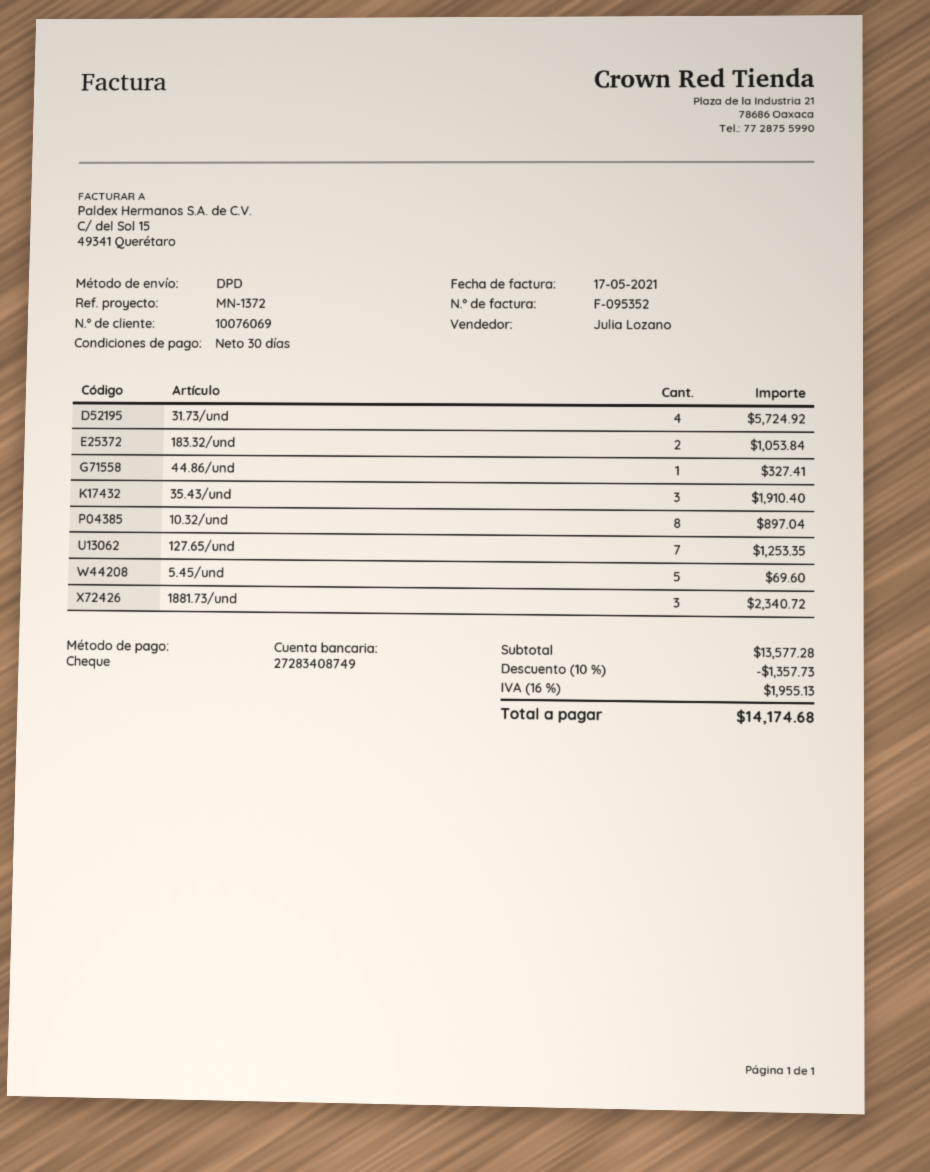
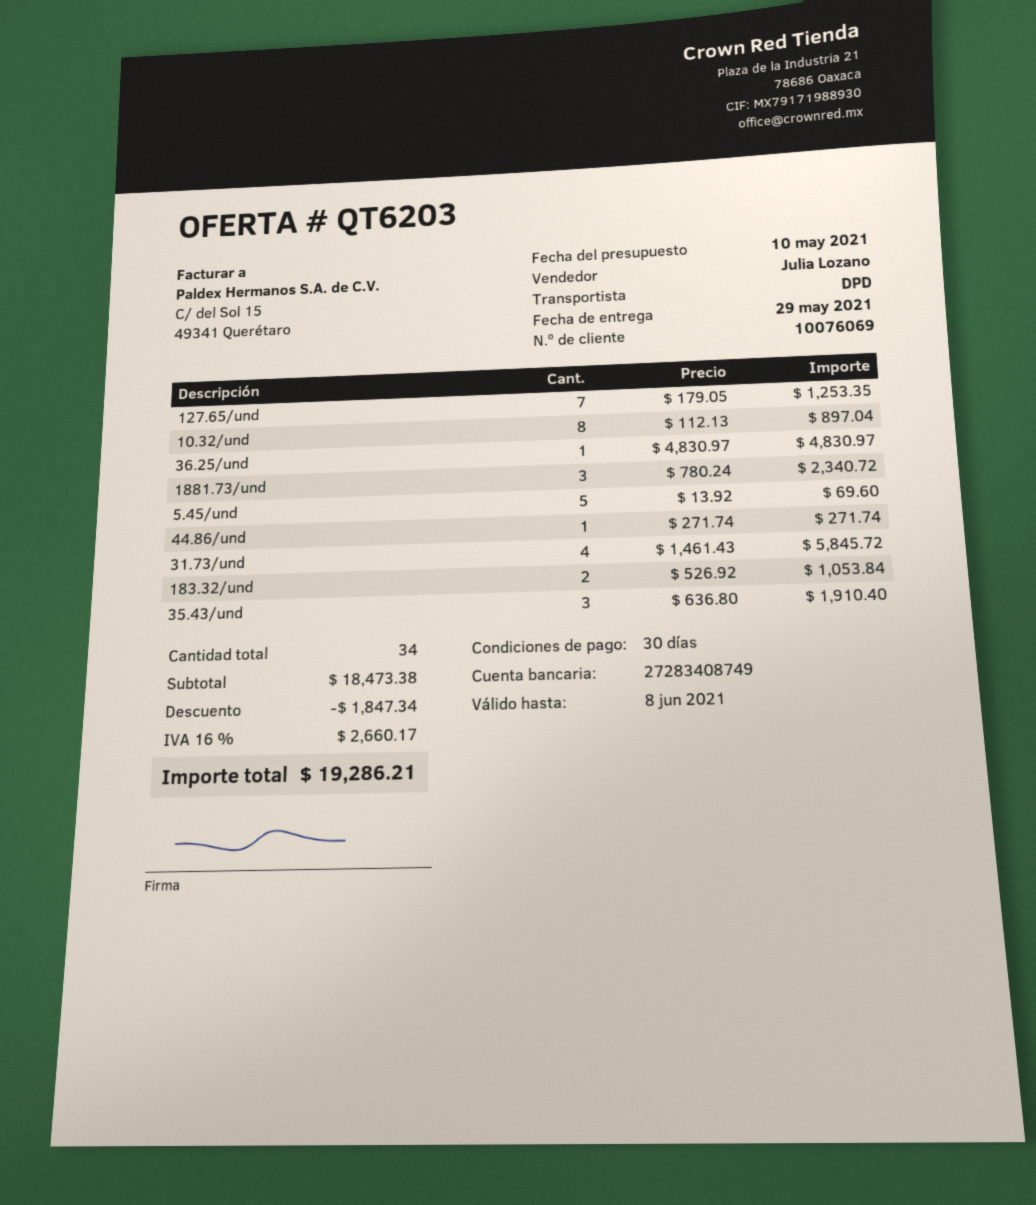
31.73/und: 4 for 5724.92 -> 4 for 5845.72
44.86/und: 1 for 327.41 -> 1 for 271.74
36.25/und: none -> 1 for 4830.97
subtotal: 13577.28 -> 18473.38
discount: 1357.73 -> 1847.34
tax: 16% = 1955.13 -> 16% = 2660.17
total: 14174.68 -> 19286.21

